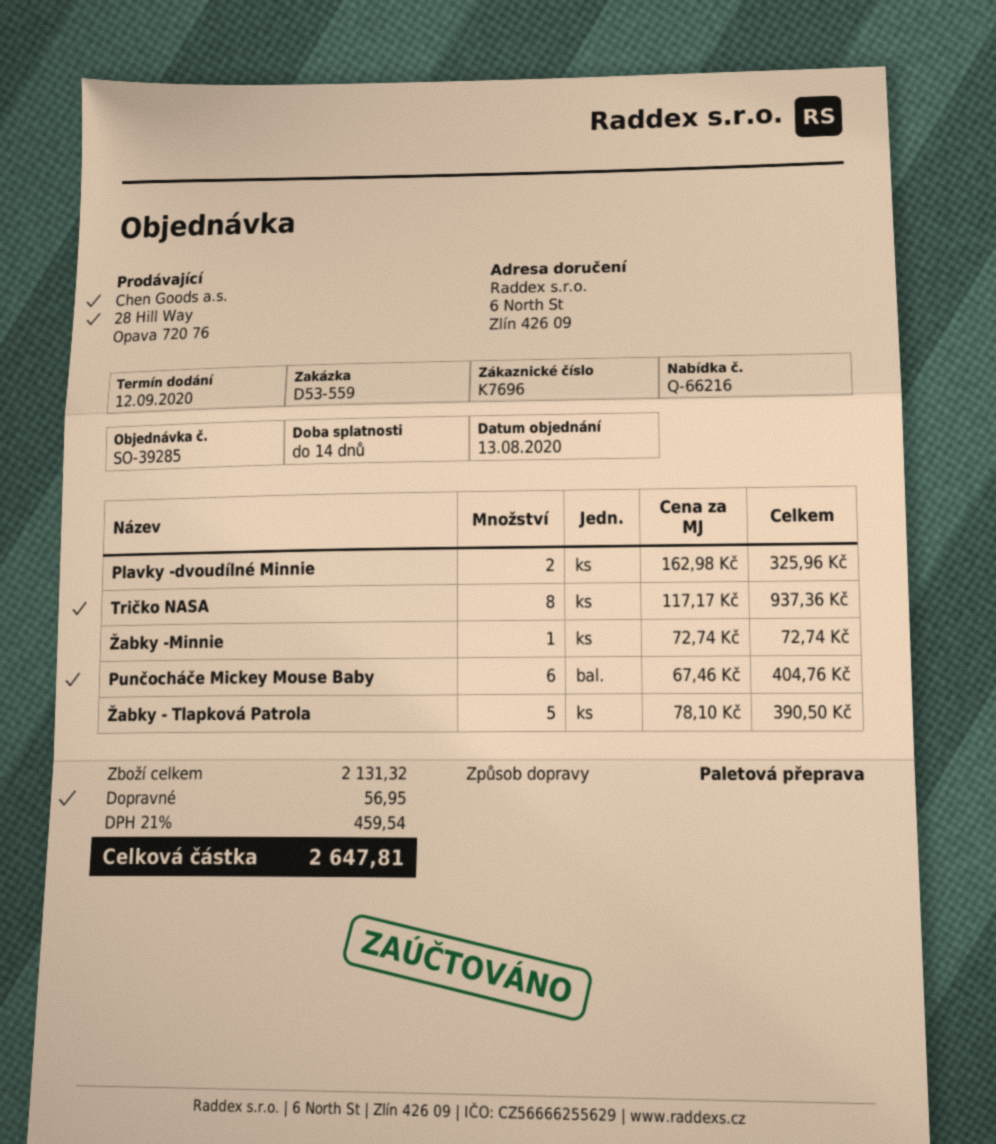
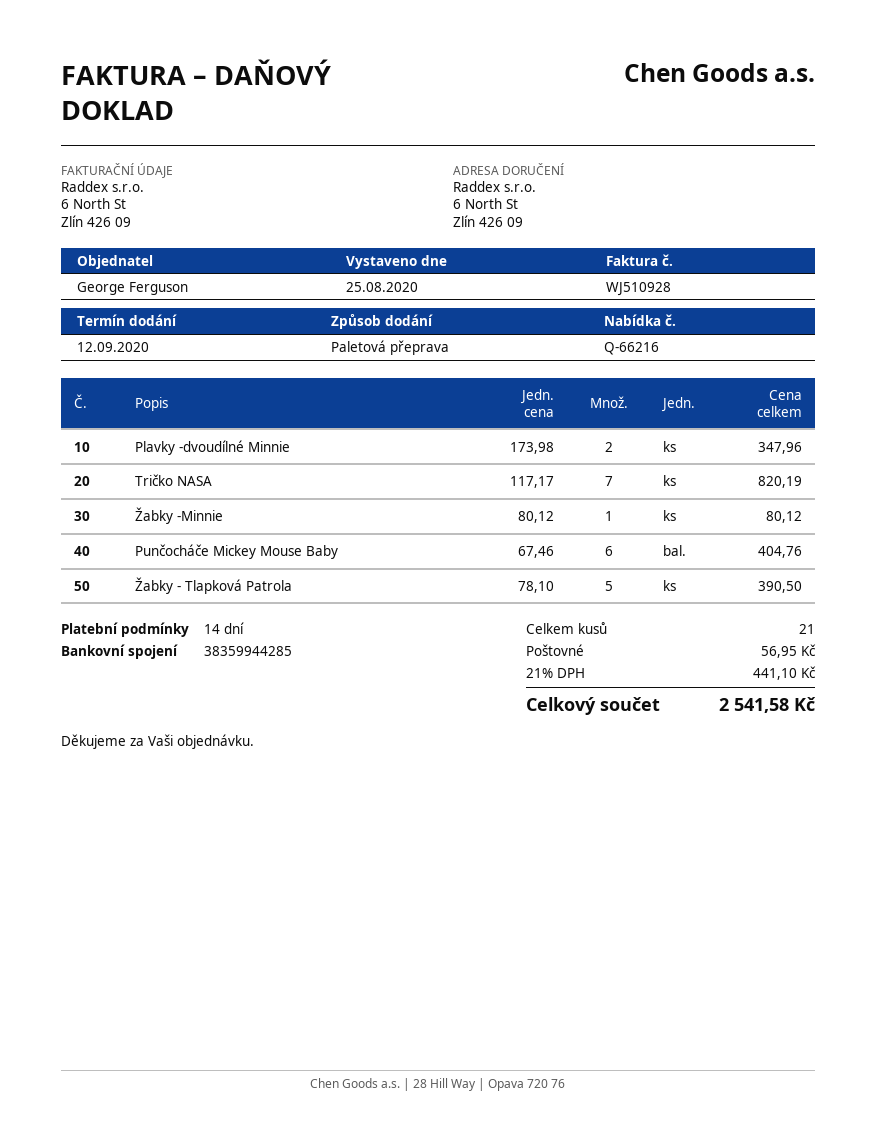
Plavky -dvoudílné Minnie: 2 x 162.98 = 325.96 -> 2 x 173.98 = 347.96
Tričko NASA: 8 x 117.17 = 937.36 -> 7 x 117.17 = 820.19
Žabky -Minnie: 1 x 72.74 = 72.74 -> 1 x 80.12 = 80.12
tax: 21% = 459.54 -> 21% = 441.10
total: 2647.81 -> 2541.58

